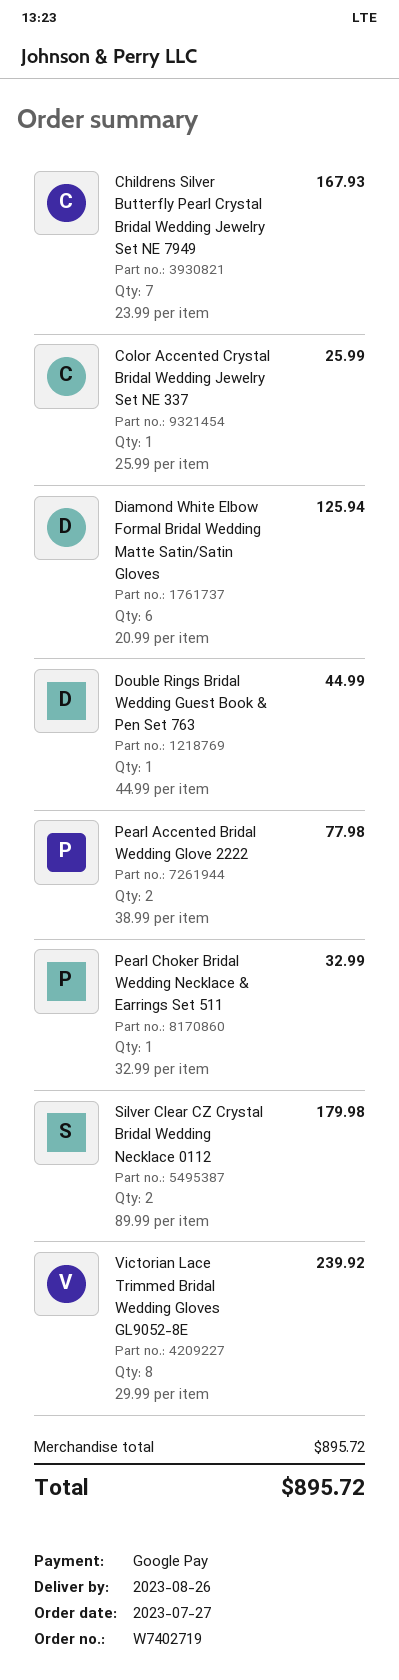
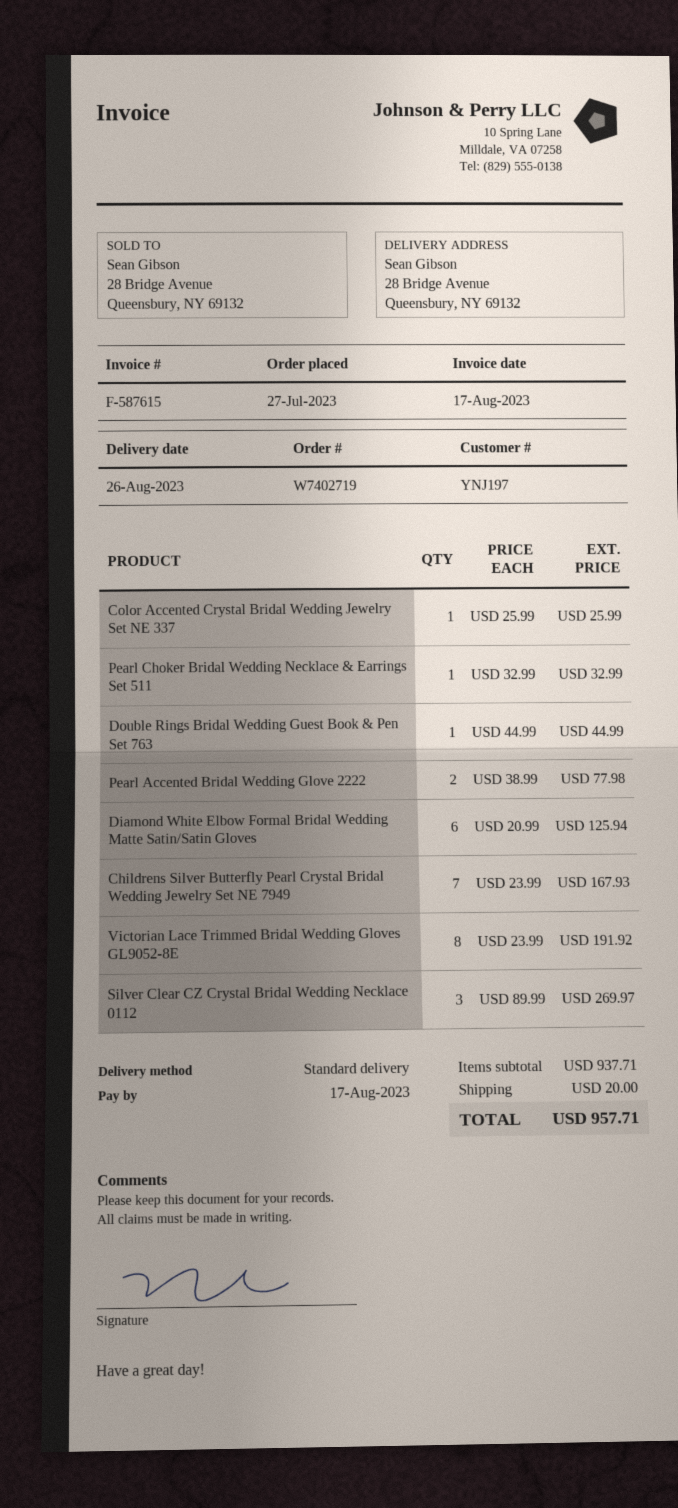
Silver Clear CZ Crystal Bridal Wedding Necklace 0112: 2 x 89.99 = 179.98 -> 3 x 89.99 = 269.97
Victorian Lace Trimmed Bridal Wedding Gloves GL9052-8E: 8 x 29.99 = 239.92 -> 8 x 23.99 = 191.92
subtotal: 895.72 -> 937.71
shipping: none -> 20.00
total: 895.72 -> 957.71

